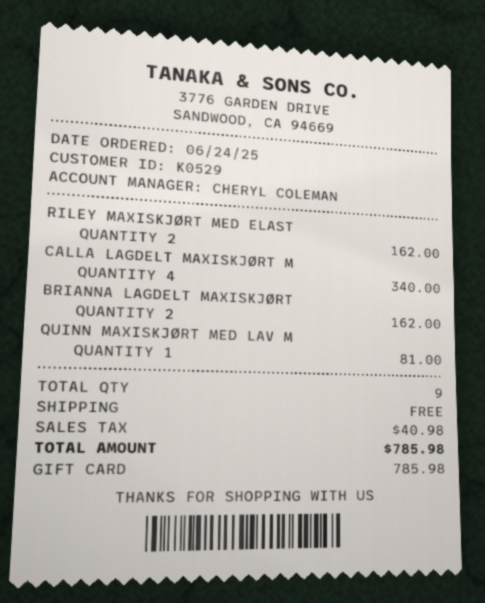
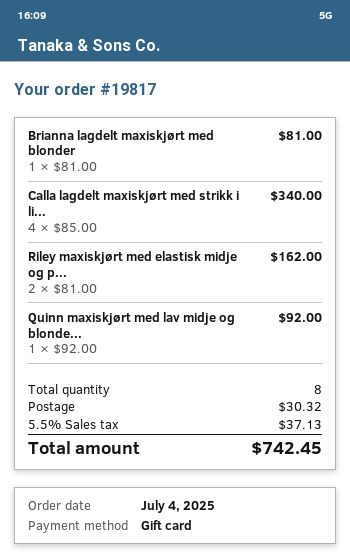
order date: 2025-06-24 -> 2025-07-04
BRIANNA LAGDELT MAXISKJØRT: 2 for 162.00 -> 1 for 81.00
QUINN MAXISKJØRT MED LAV M: 1 for 81.00 -> 1 for 92.00
total quantity: 9 -> 8
shipping: 0.00 -> 30.32
tax: 40.98 -> 37.13
total: 785.98 -> 742.45

